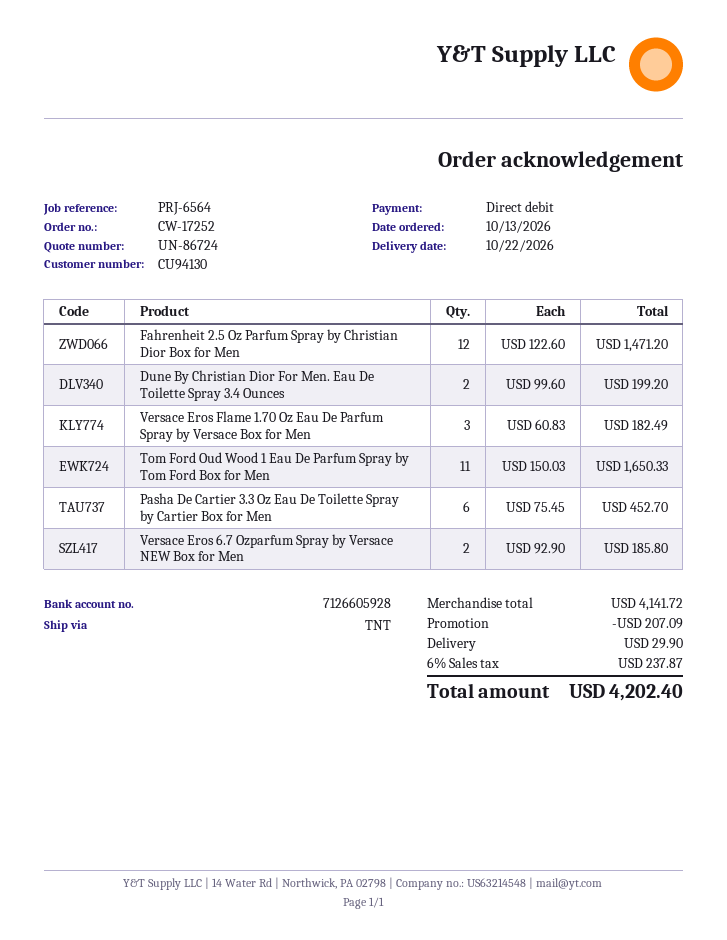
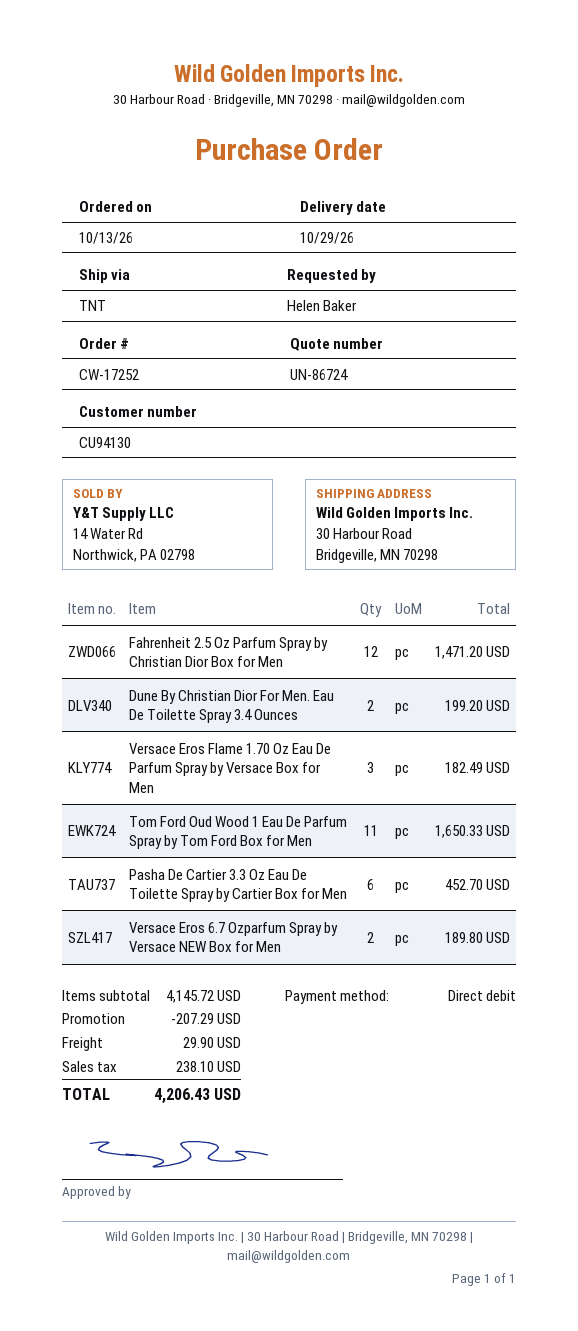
delivery date: 2026-10-22 -> 2026-10-29
Versace Eros 6.7 Ozparfum Spray by Versace NEW Box for Men: 2 for 185.80 -> 2 for 189.80
subtotal: 4141.72 -> 4145.72
discount: 207.09 -> 207.29
tax: 237.87 -> 238.10
total: 4202.40 -> 4206.43

